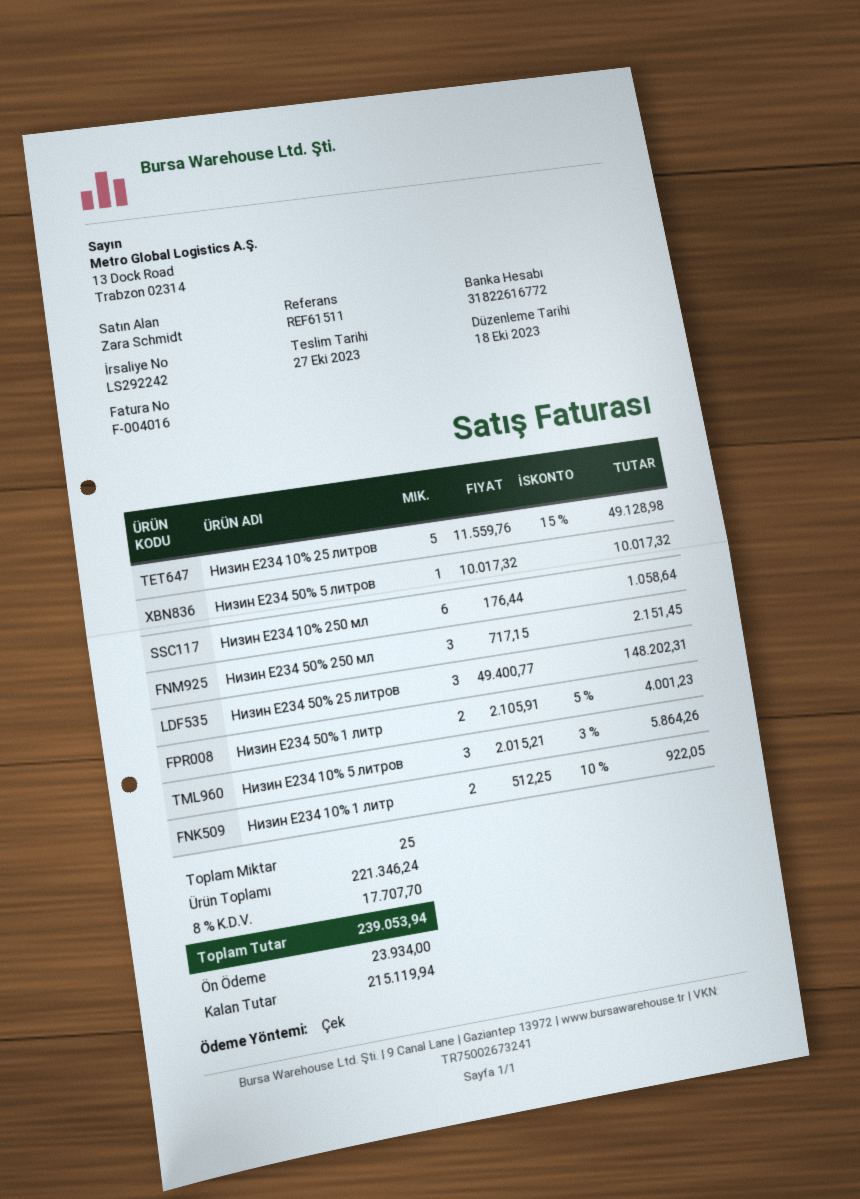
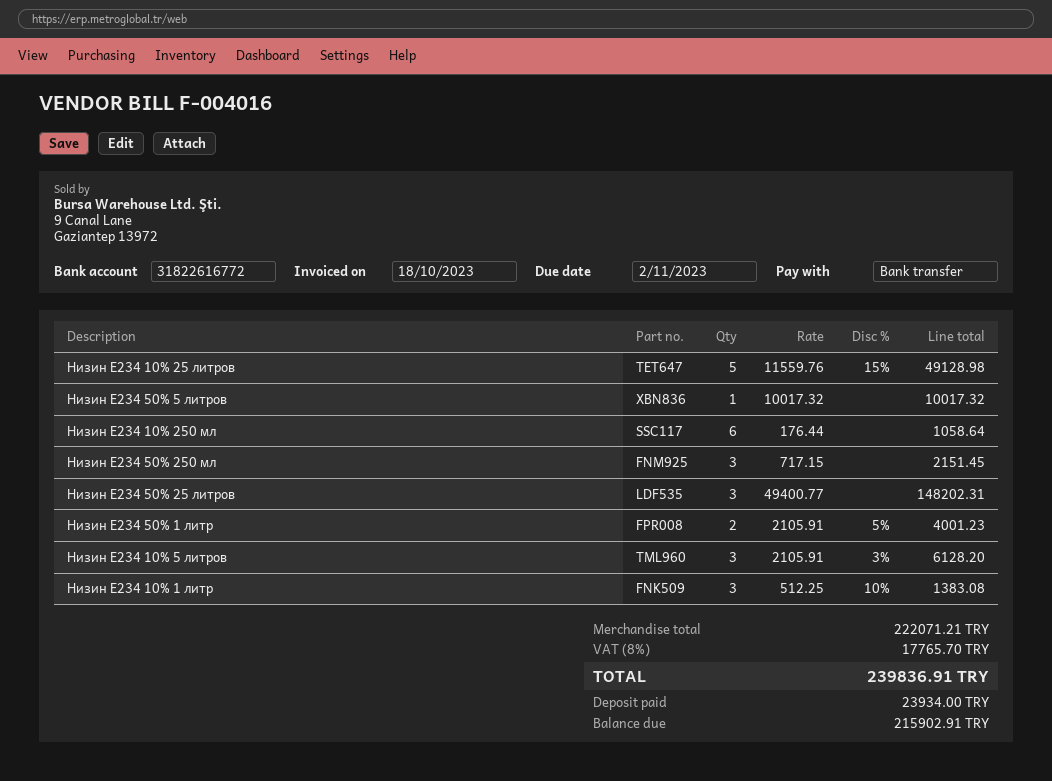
payment method: cheque -> bank transfer
Низин Е234 10% 5 литров: 3 x 2015.21 - 3% = 5864.26 -> 3 x 2105.91 - 3% = 6128.20
Низин Е234 10% 1 литр: 2 x 512.25 - 10% = 922.05 -> 3 x 512.25 - 10% = 1383.08
subtotal: 221346.24 -> 222071.21
tax: 8% = 17707.70 -> 8% = 17765.70
total: 239053.94 -> 239836.91
balance: 215119.94 -> 215902.91

